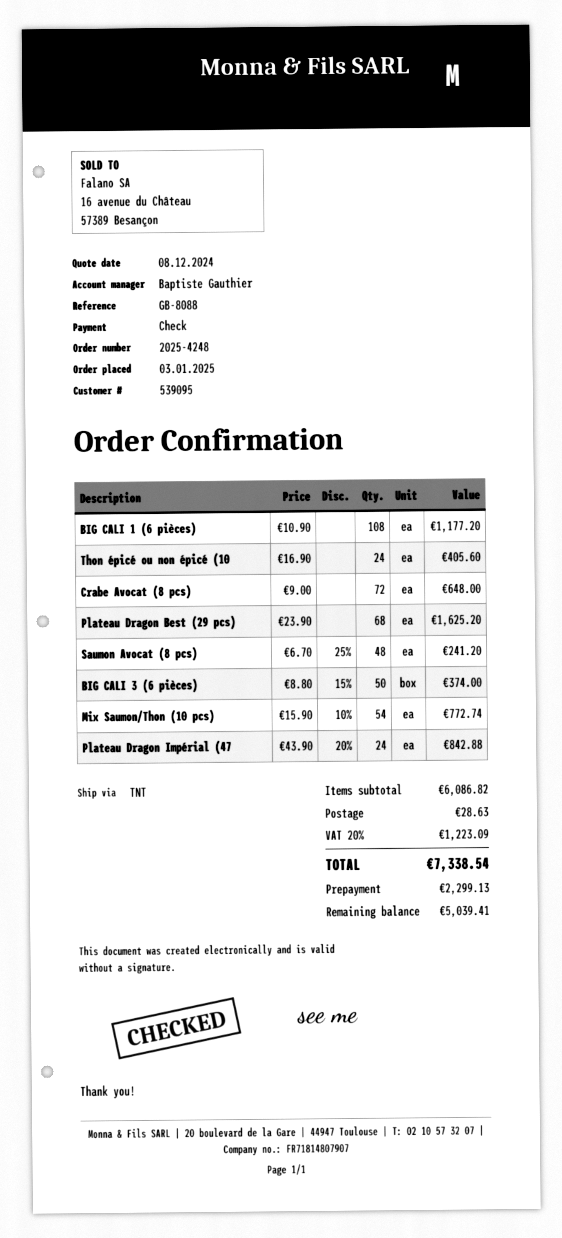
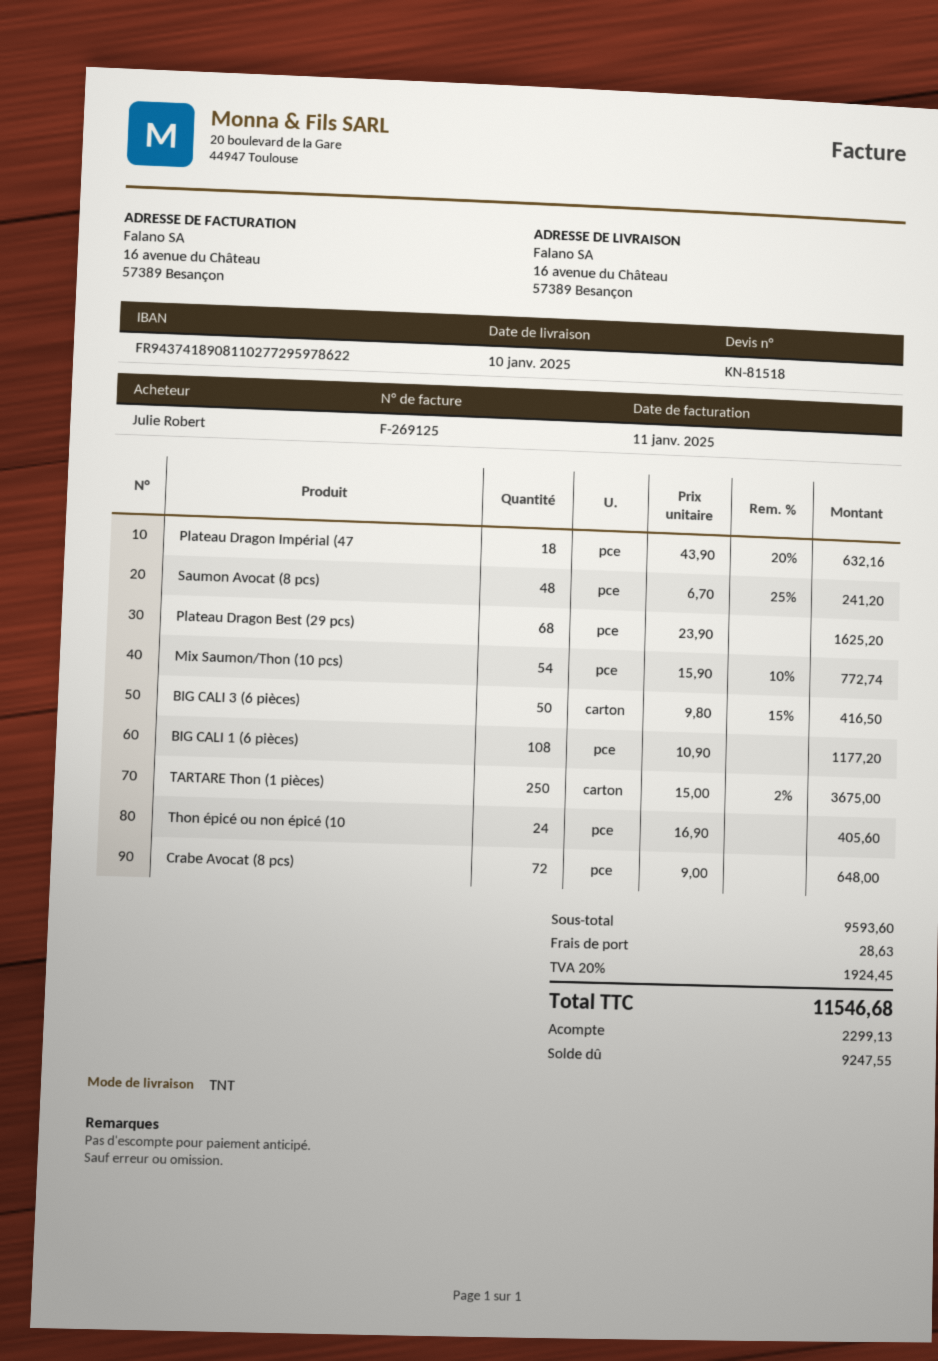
BIG CALI 3 (6 pièces): 50 x 8.80 - 15% = 374.00 -> 50 x 9.80 - 15% = 416.50
Plateau Dragon Impérial (47: 24 x 43.90 - 20% = 842.88 -> 18 x 43.90 - 20% = 632.16
TARTARE Thon (1 pièces): none -> 250 x 15.00 - 2% = 3675.00
subtotal: 6086.82 -> 9593.60
tax: 20% = 1223.09 -> 20% = 1924.45
total: 7338.54 -> 11546.68
balance: 5039.41 -> 9247.55

